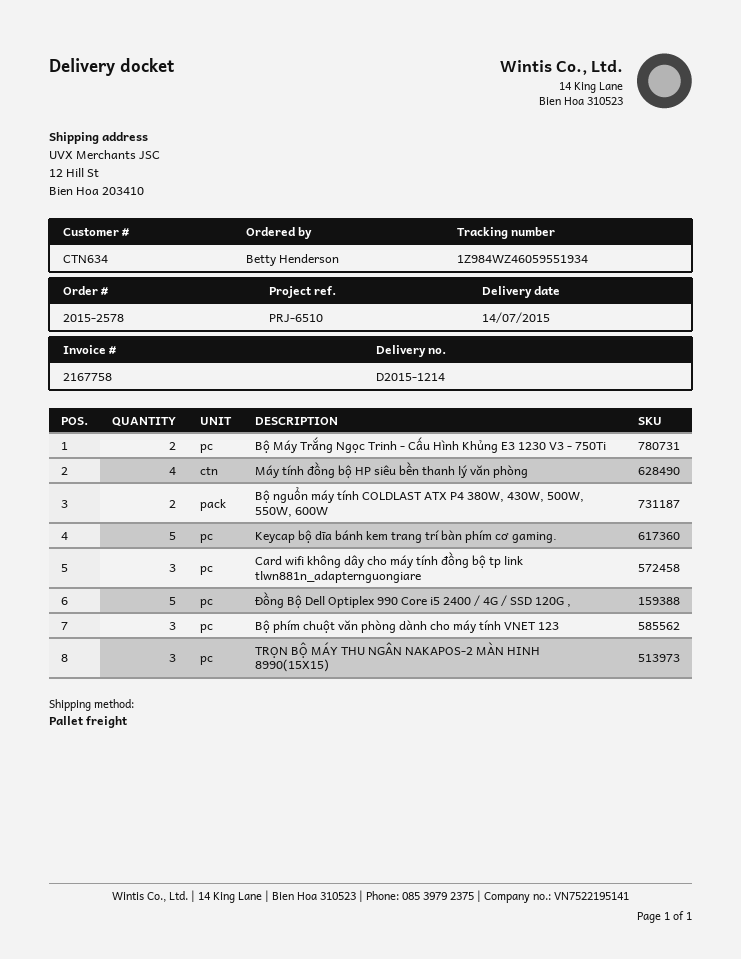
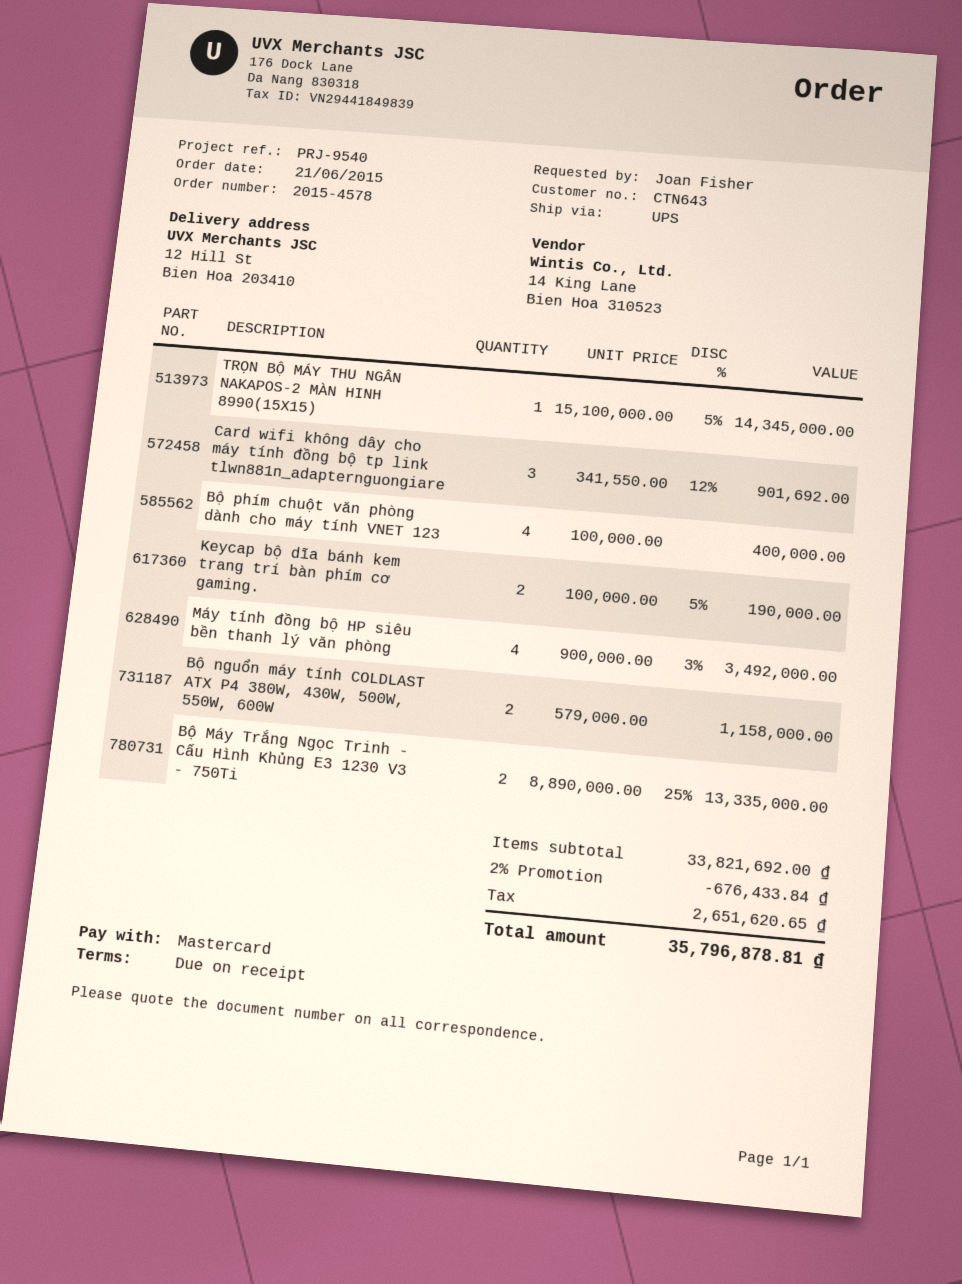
order number: 2015-2578 -> 2015-4578
customer number: CTN634 -> CTN643
reference: PRJ-6510 -> PRJ-9540
ordered by: Betty Henderson -> Joan Fisher
shipping method: pallet freight -> UPS
Keycap bộ dĩa bánh kem trang trí bàn phím cơ gaming.: 5 -> 2
Đồng Bộ Dell Optiplex 990 Core i5 2400 / 4G / SSD 120G ,: 5 -> none
Bộ phím chuột văn phòng dành cho máy tính VNET 123: 3 -> 4
TRỌN BỘ MÁY THU NGÂN NAKAPOS-2 MÀN HINH 8990(15X15): 3 -> 1

